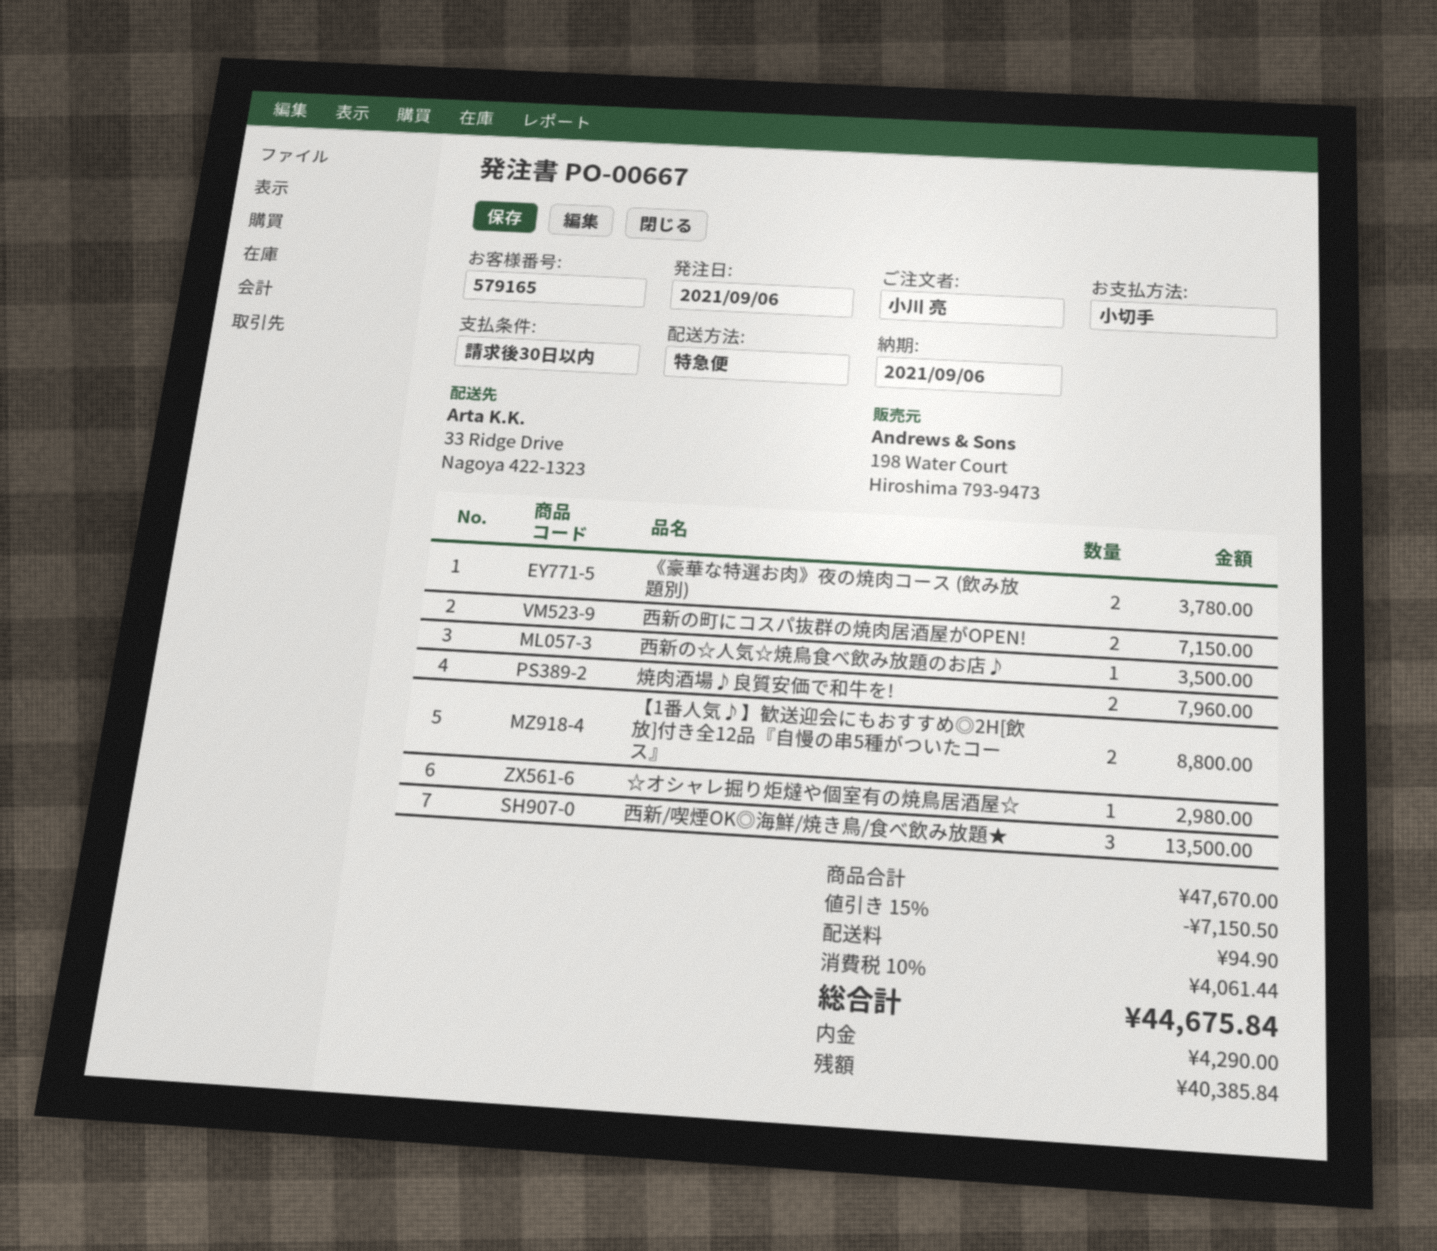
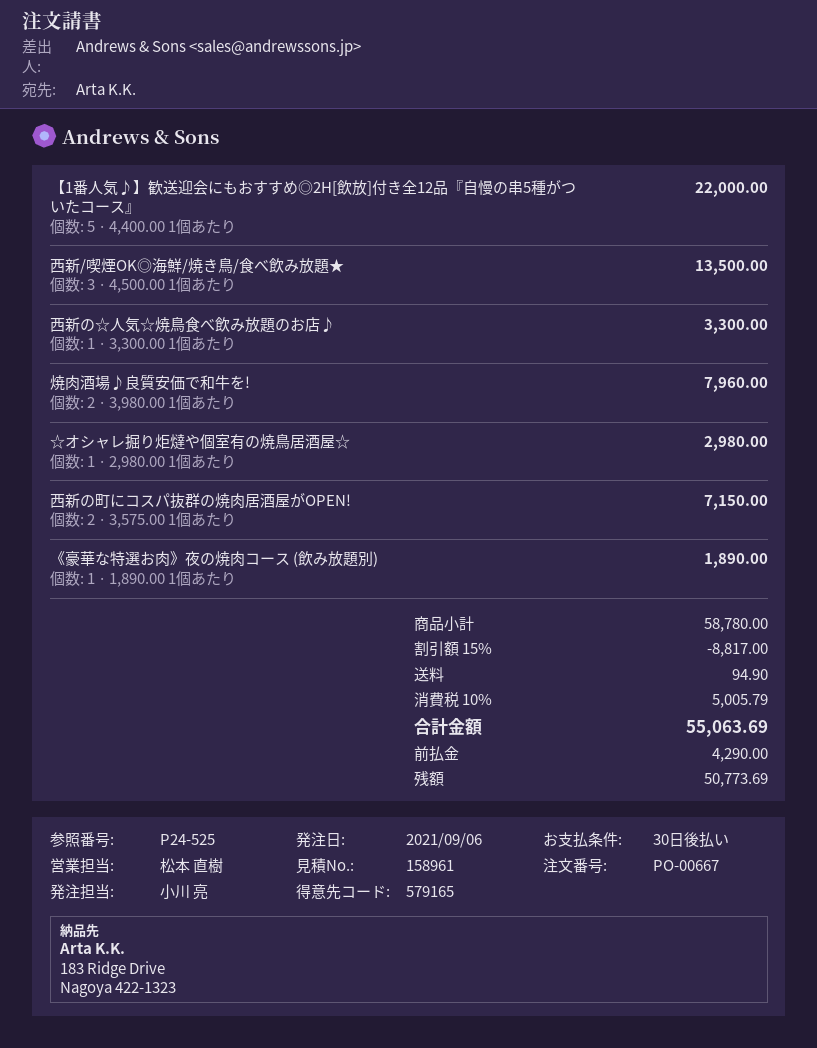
ship to: 33 Ridge Drive, Nagoya 422-1323 -> 183 Ridge Drive, Nagoya 422-1323
《豪華な特選お肉》夜の焼肉コース (飲み放題別): 2 for 3780.00 -> 1 for 1890.00
西新の☆人気☆焼鳥食べ飲み放題のお店♪: 1 for 3500.00 -> 1 for 3300.00
【1番人気♪】歓送迎会にもおすすめ◎2H[飲放]付き全12品『自慢の串5種がついたコース』: 2 for 8800.00 -> 5 for 22000.00
subtotal: 47670.00 -> 58780.00
discount: 15% = 7150.50 -> 15% = 8817.00
tax: 10% = 4061.44 -> 10% = 5005.79
total: 44675.84 -> 55063.69
balance: 40385.84 -> 50773.69

